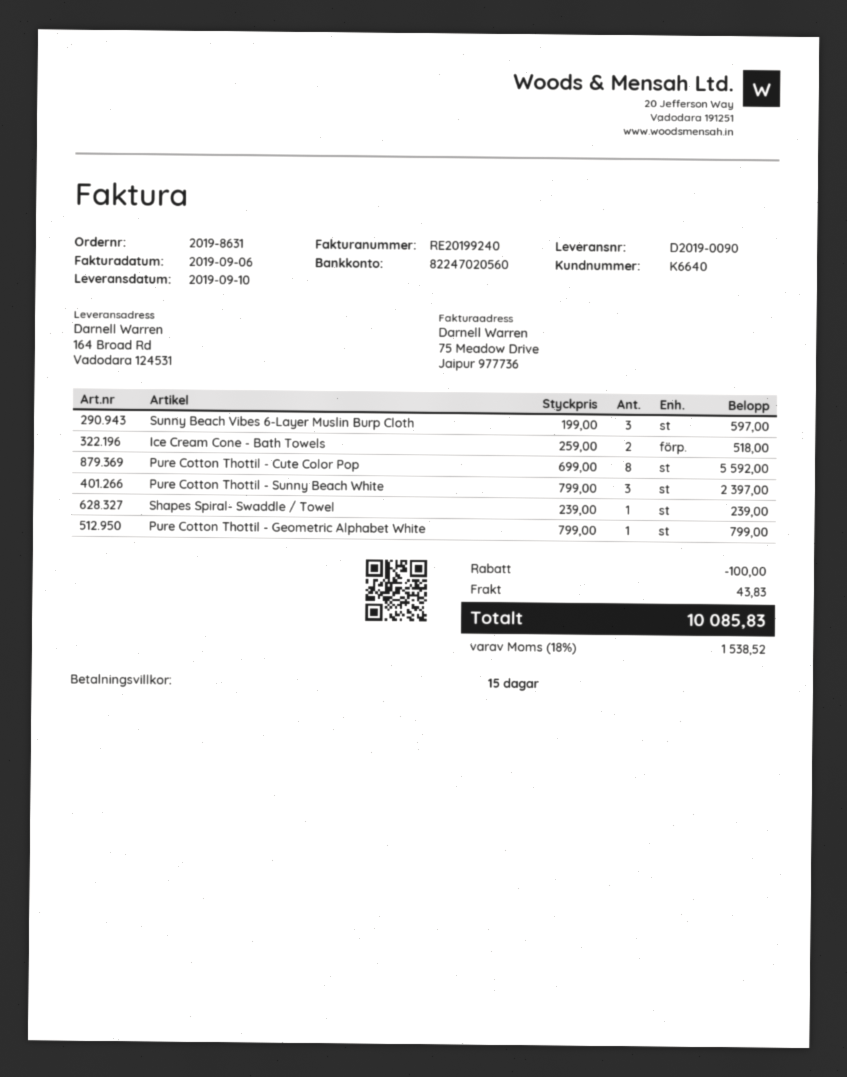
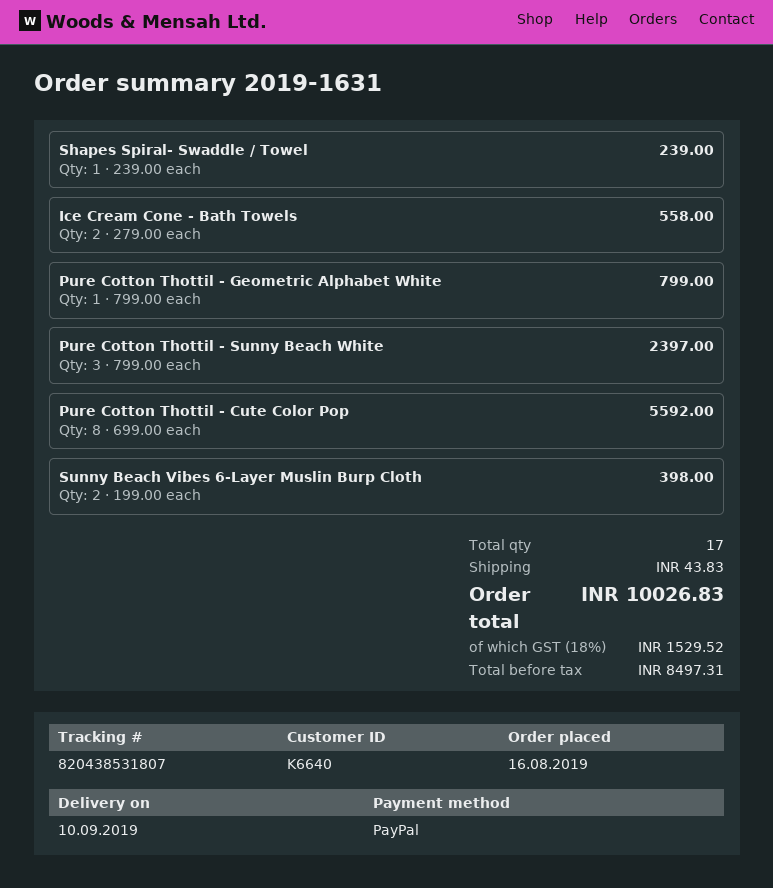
order number: 2019-8631 -> 2019-1631
Sunny Beach Vibes 6-Layer Muslin Burp Cloth: 3 x 199.00 = 597.00 -> 2 x 199.00 = 398.00
Ice Cream Cone - Bath Towels: 2 x 259.00 = 518.00 -> 2 x 279.00 = 558.00
discount: 100.00 -> none
tax: 18% = 1538.52 -> 18% = 1529.52
total: 10085.83 -> 10026.83

